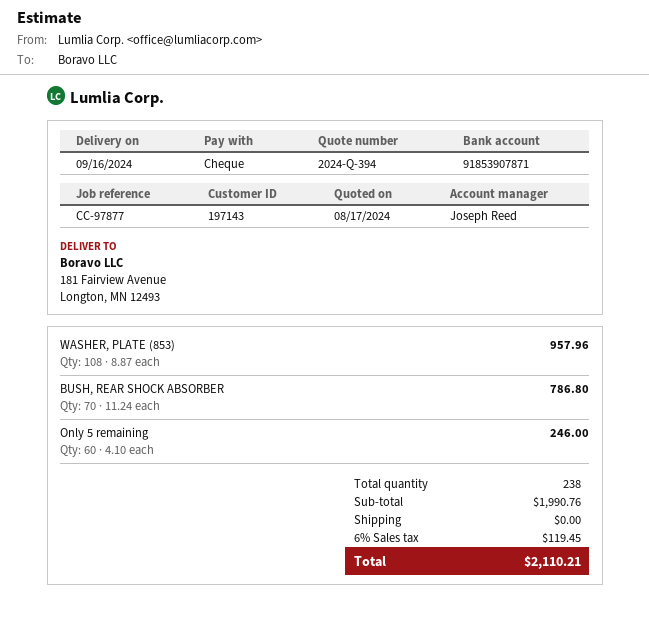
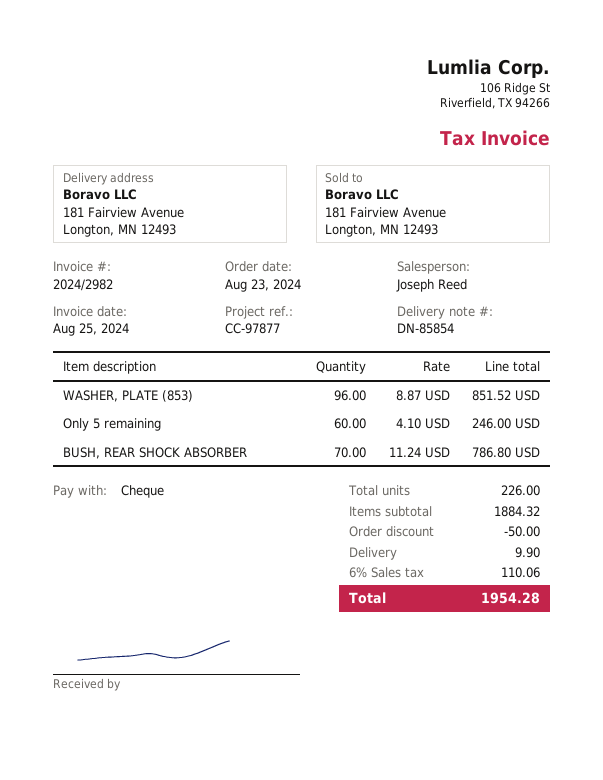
WASHER, PLATE (853): 108 x 8.87 = 957.96 -> 96 x 8.87 = 851.52
total quantity: 238 -> 226
subtotal: 1990.76 -> 1884.32
discount: none -> 50.00
shipping: 0.00 -> 9.90
tax: 6% = 119.45 -> 6% = 110.06
total: 2110.21 -> 1954.28

